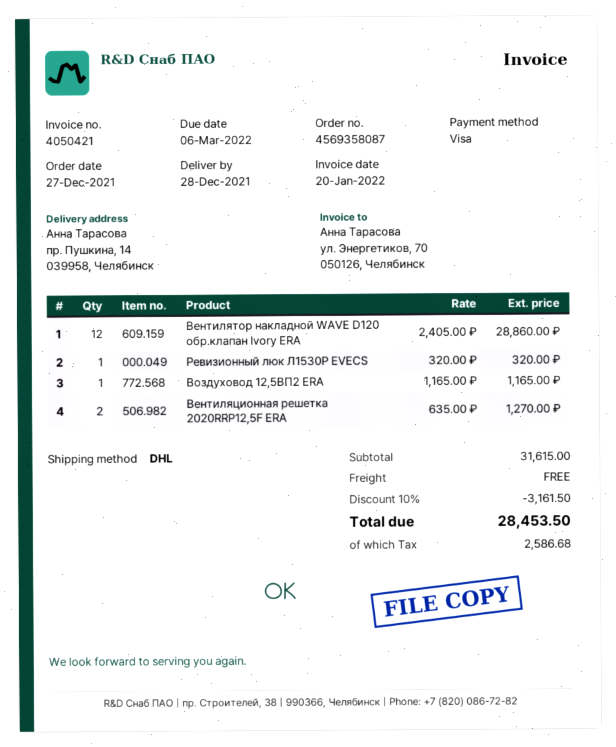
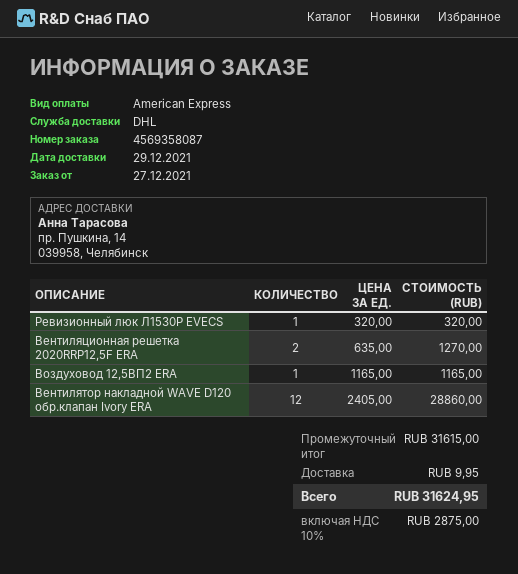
delivery date: 2021-12-28 -> 2021-12-29
payment method: Visa -> American Express
discount: 10% = 3161.50 -> none
shipping: 0.00 -> 9.95
tax: 2586.68 -> 2875.00
total: 28453.50 -> 31624.95

